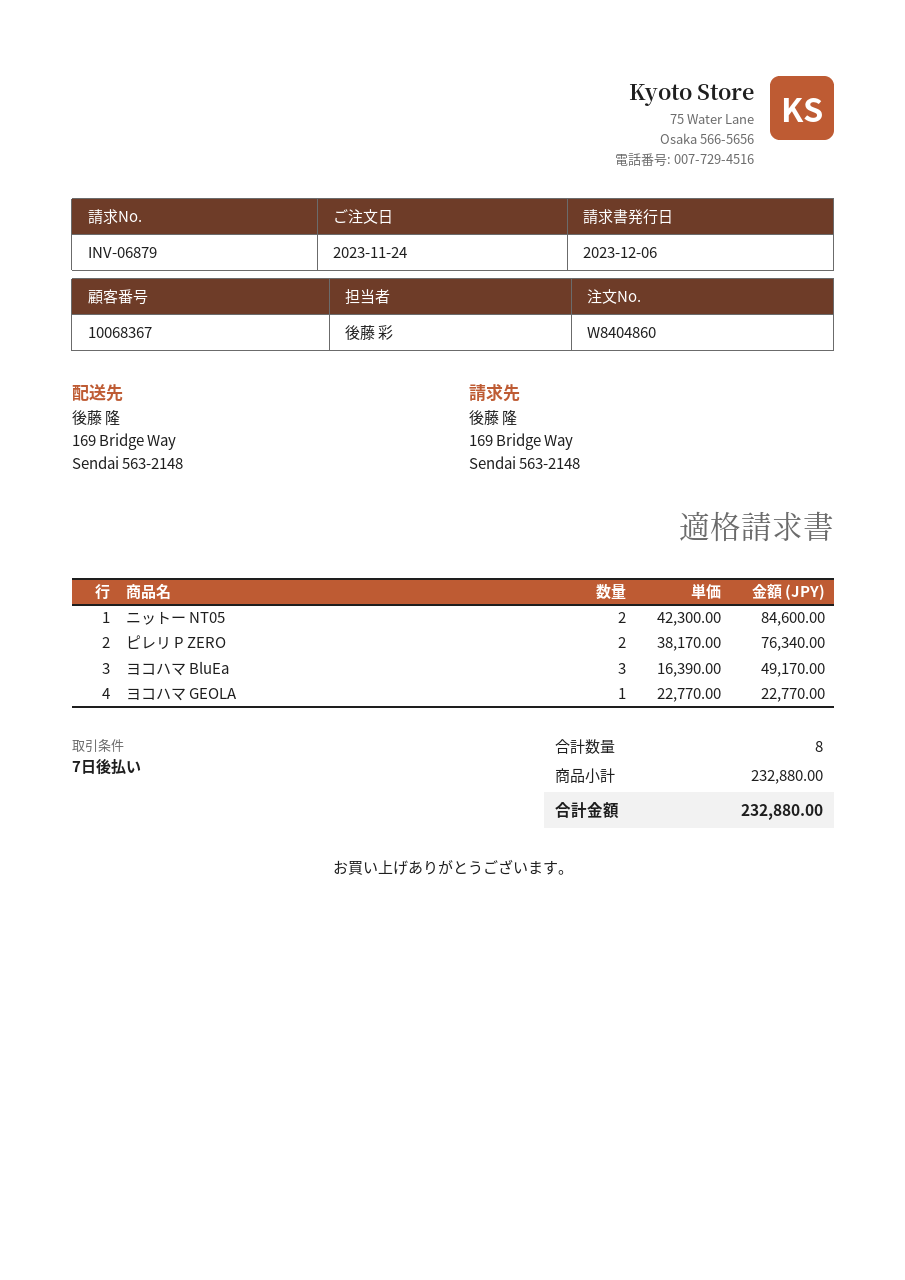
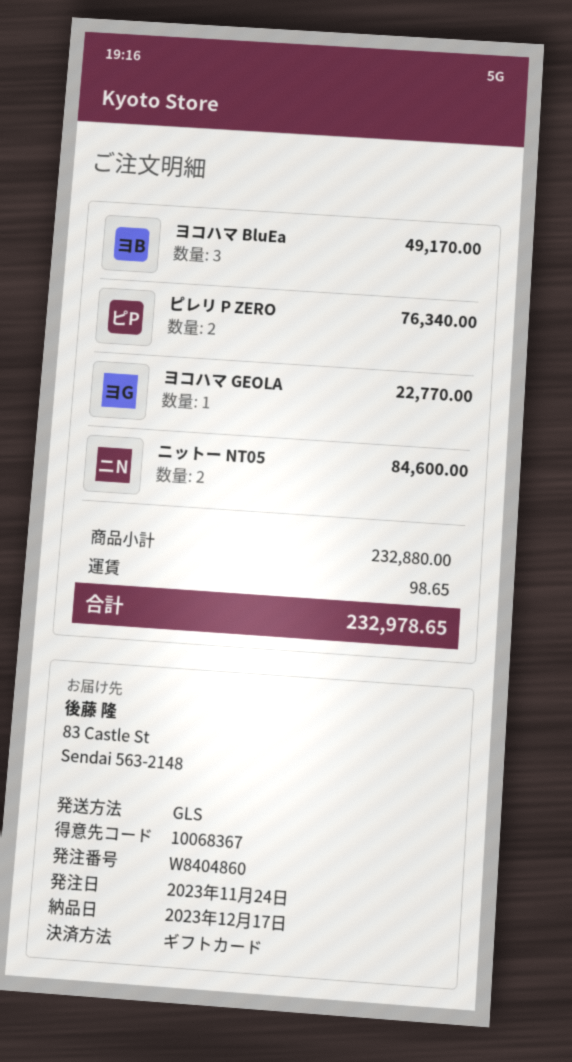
ship to: 169 Bridge Way, Sendai 563-2148 -> 83 Castle St, Sendai 563-2148
shipping: none -> 98.65
total: 232880.00 -> 232978.65

